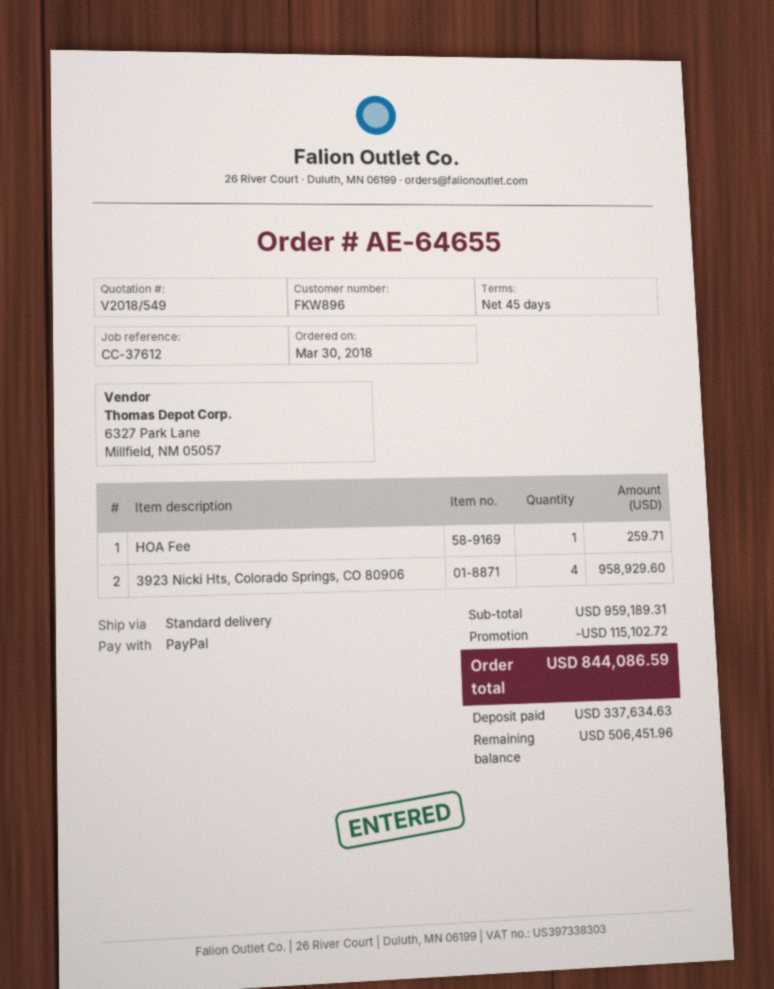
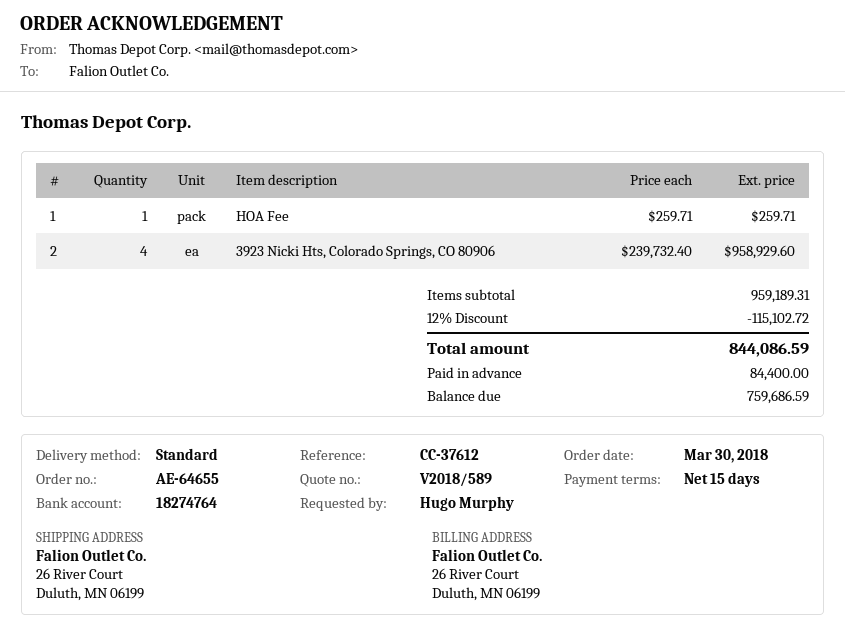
quote number: V2018/549 -> V2018/589
payment terms: 45 days -> 15 days
deposit: 337634.63 -> 84400.00
balance: 506451.96 -> 759686.59

